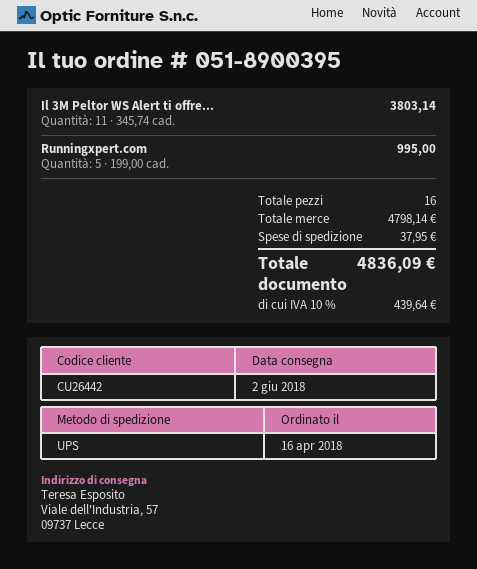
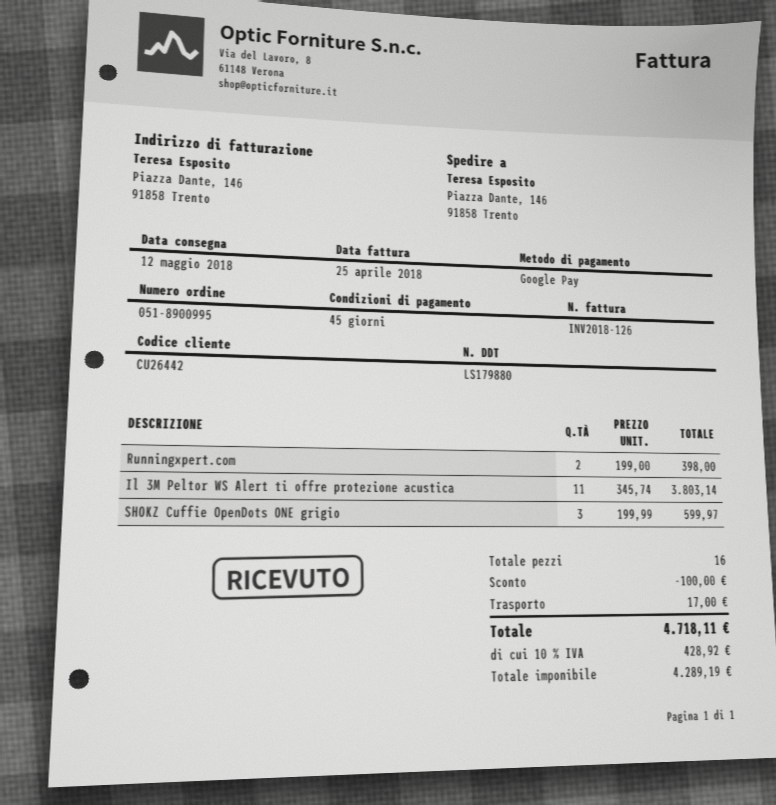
order number: 051-8900395 -> 051-8900995
delivery date: 2018-06-02 -> 2018-05-12
ship to: Viale dell'Industria, 57, 09737 Lecce -> Piazza Dante, 146, 91858 Trento
Runningxpert.com: 5 x 199.00 = 995.00 -> 2 x 199.00 = 398.00
SHOKZ Cuffie OpenDots ONE grigio: none -> 3 x 199.99 = 599.97
discount: none -> 100.00
shipping: 37.95 -> 17.00
tax: 10% = 439.64 -> 10% = 428.92
total: 4836.09 -> 4718.11

